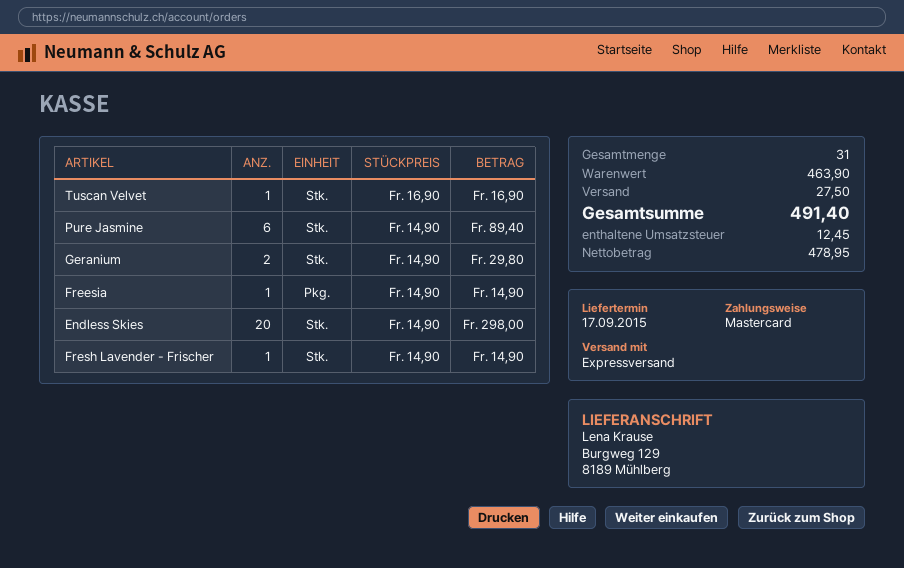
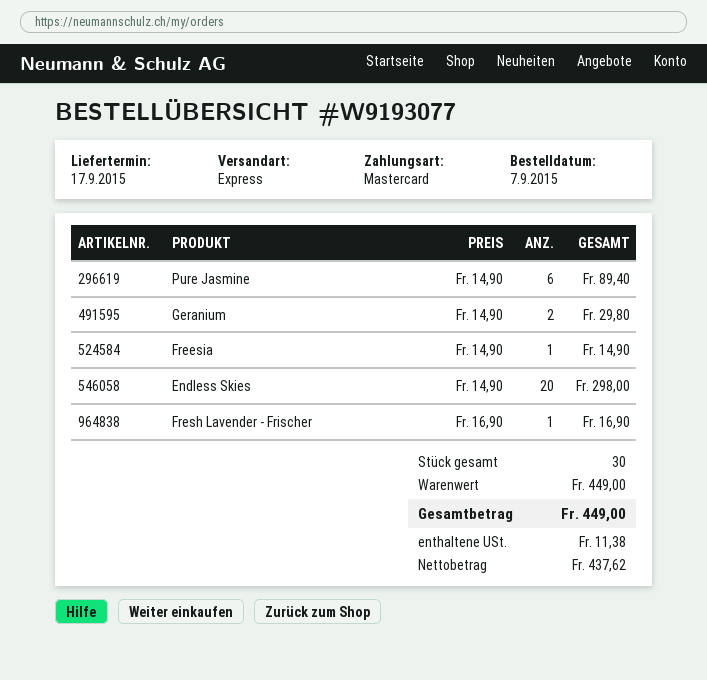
Tuscan Velvet: 1 x 16.90 = 16.90 -> none
Fresh Lavender - Frischer: 1 x 14.90 = 14.90 -> 1 x 16.90 = 16.90
total quantity: 31 -> 30
subtotal: 463.90 -> 449.00
shipping: 27.50 -> none
net: 478.95 -> 437.62
tax: 12.45 -> 11.38
total: 491.40 -> 449.00

